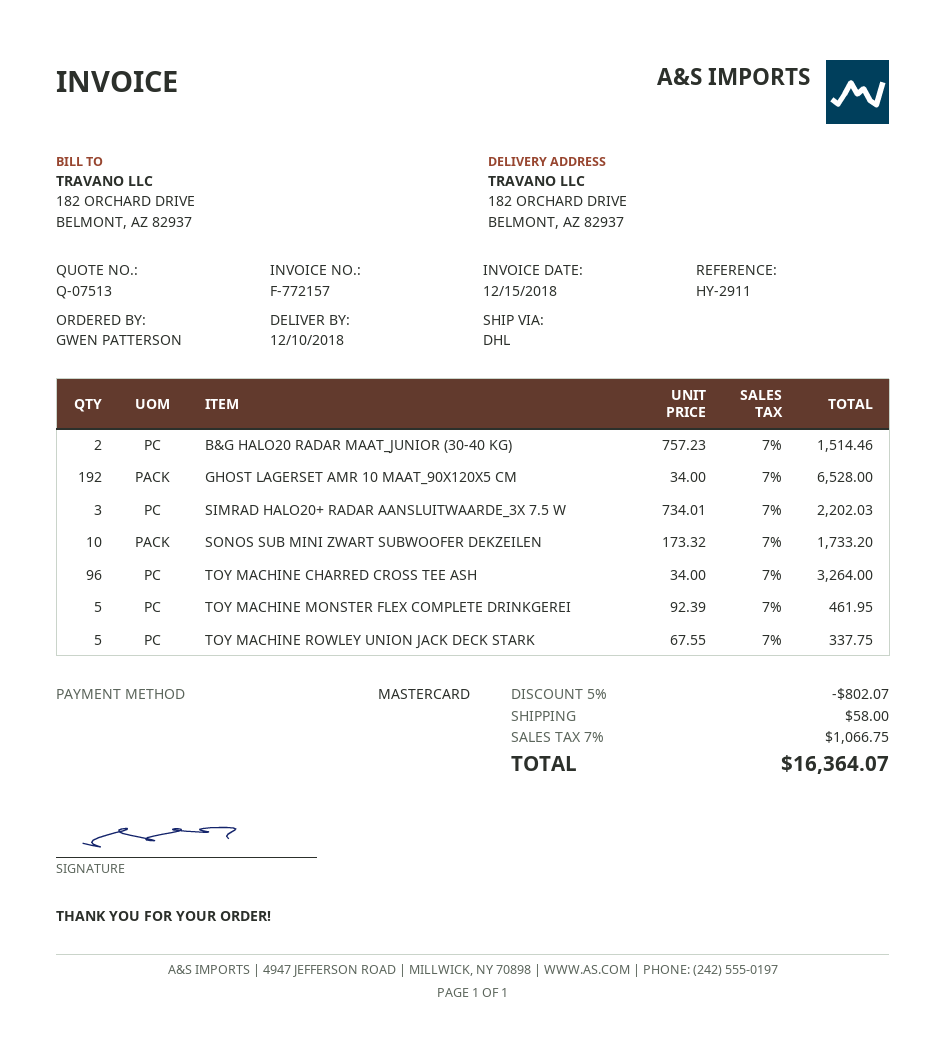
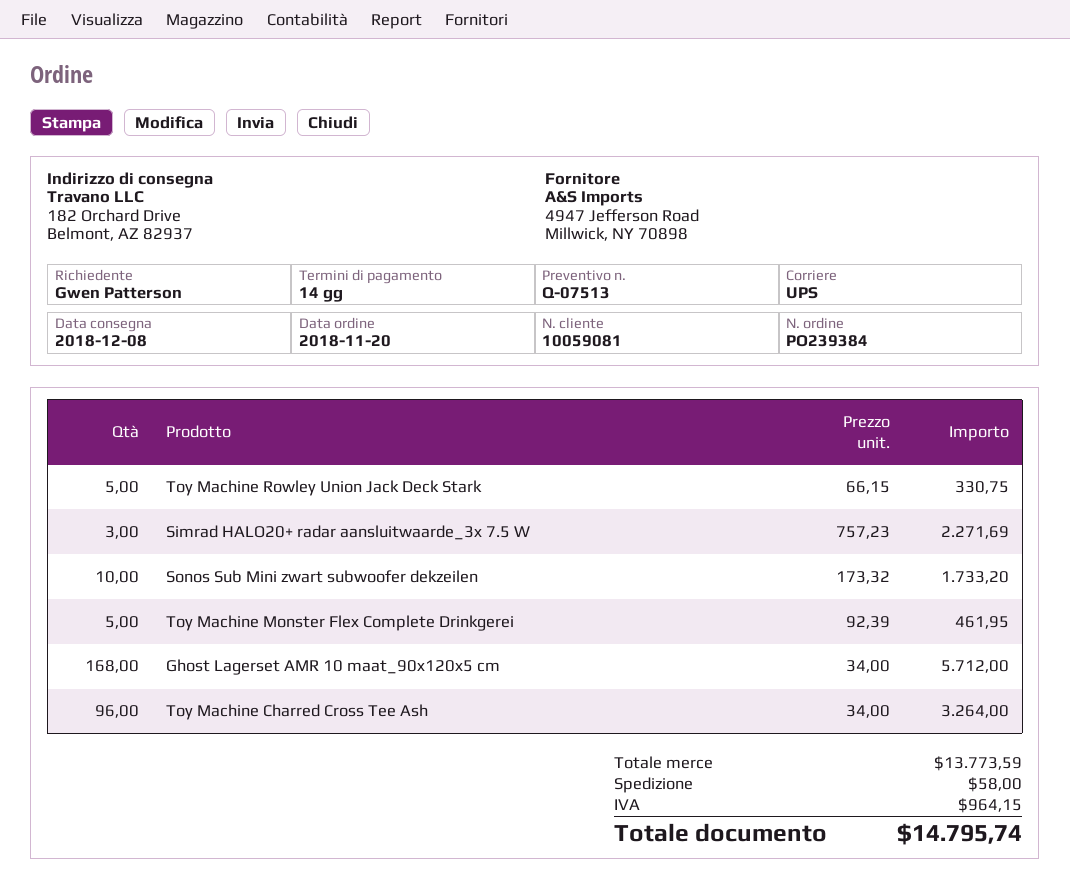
delivery date: 2018-12-10 -> 2018-12-08
shipping method: DHL -> UPS
B&G HALO20 RADAR MAAT_JUNIOR (30-40 KG): 2 x 757.23 = 1514.46 -> none
GHOST LAGERSET AMR 10 MAAT_90X120X5 CM: 192 x 34.00 = 6528.00 -> 168 x 34.00 = 5712.00
SIMRAD HALO20+ RADAR AANSLUITWAARDE_3X 7.5 W: 3 x 734.01 = 2202.03 -> 3 x 757.23 = 2271.69
TOY MACHINE ROWLEY UNION JACK DECK STARK: 5 x 67.55 = 337.75 -> 5 x 66.15 = 330.75
discount: 5% = 802.07 -> none
tax: 1066.75 -> 964.15
total: 16364.07 -> 14795.74

